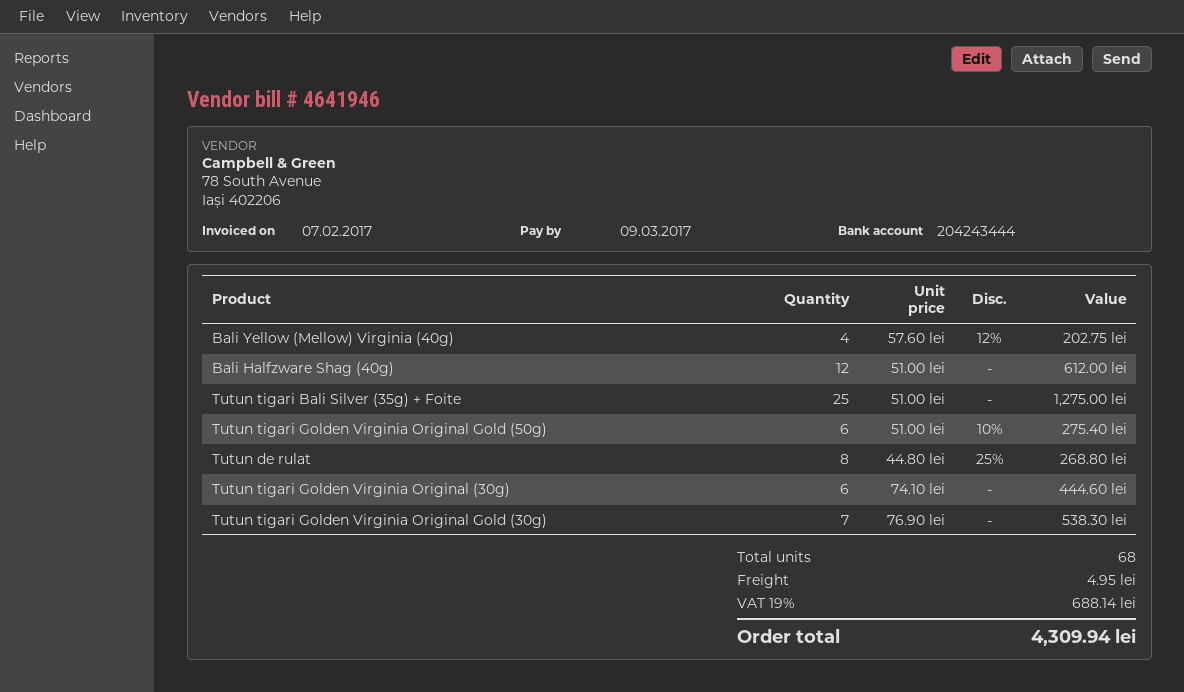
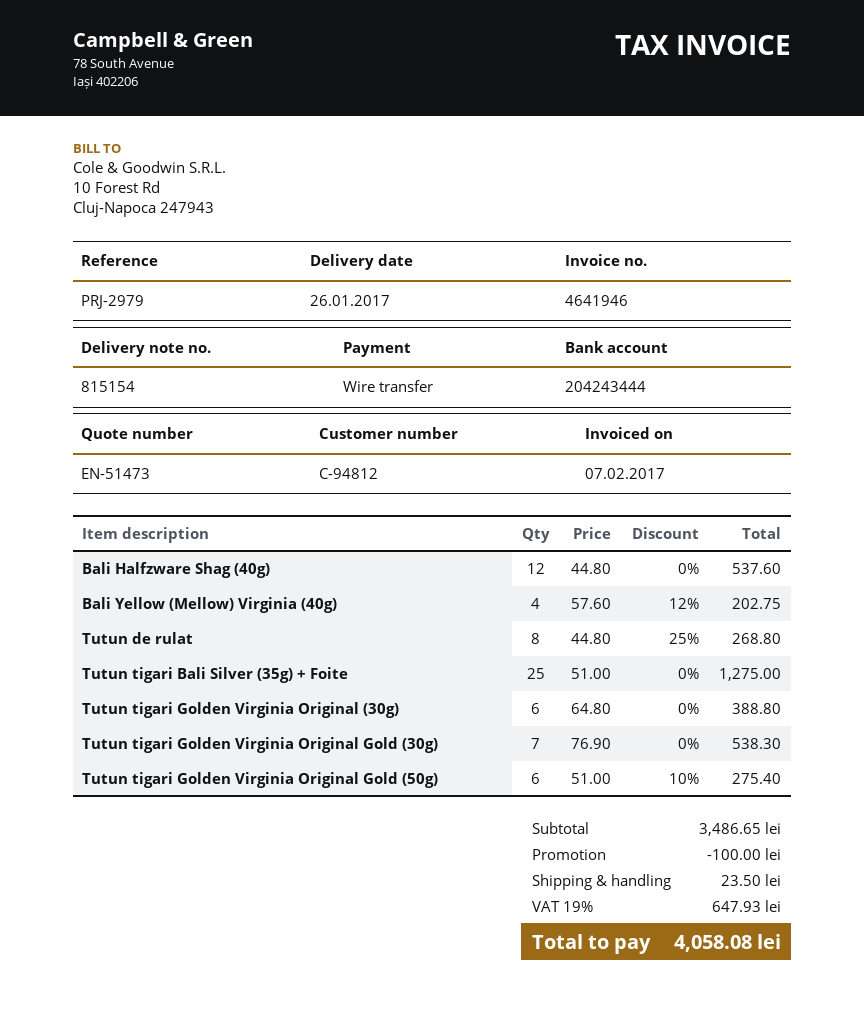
Bali Halfzware Shag (40g): 12 x 51.00 = 612.00 -> 12 x 44.80 = 537.60
Tutun tigari Golden Virginia Original (30g): 6 x 74.10 = 444.60 -> 6 x 64.80 = 388.80
discount: none -> 100.00
shipping: 4.95 -> 23.50
tax: 19% = 688.14 -> 19% = 647.93
total: 4309.94 -> 4058.08

